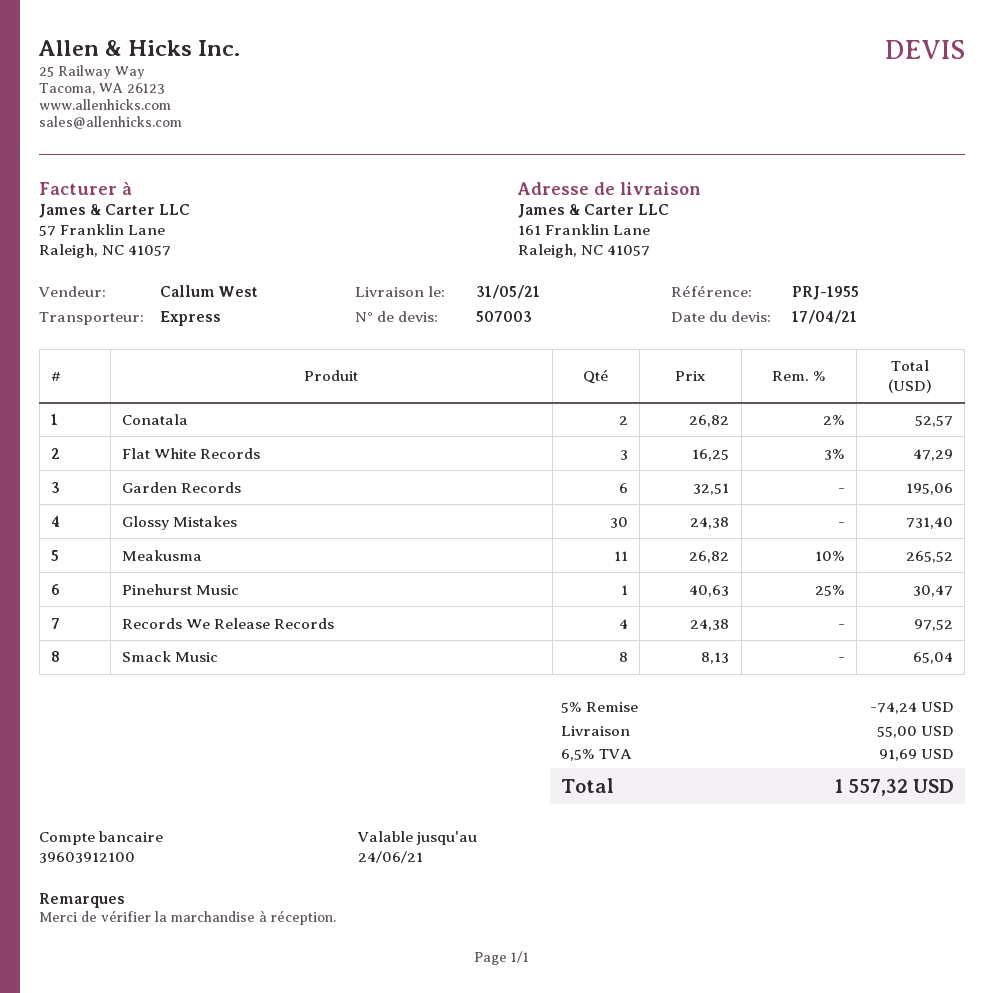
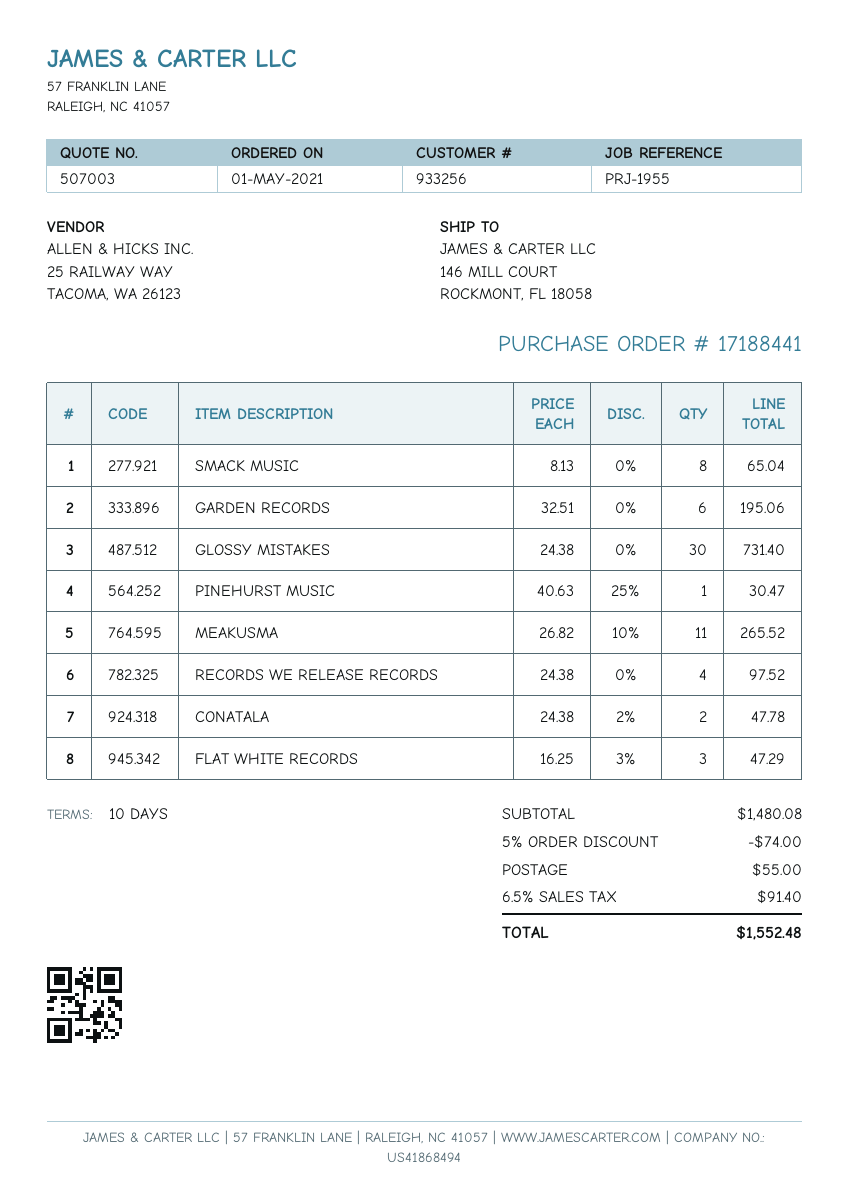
ship to: 161 Franklin Lane, Raleigh, NC 41057 -> 146 MILL COURT, ROCKMONT, FL 18058
Conatala: 2 x 26.82 - 2% = 52.57 -> 2 x 24.38 - 2% = 47.78
discount: 5% = 74.24 -> 5% = 74.00
tax: 6.5% = 91.69 -> 6.5% = 91.40
total: 1557.32 -> 1552.48

